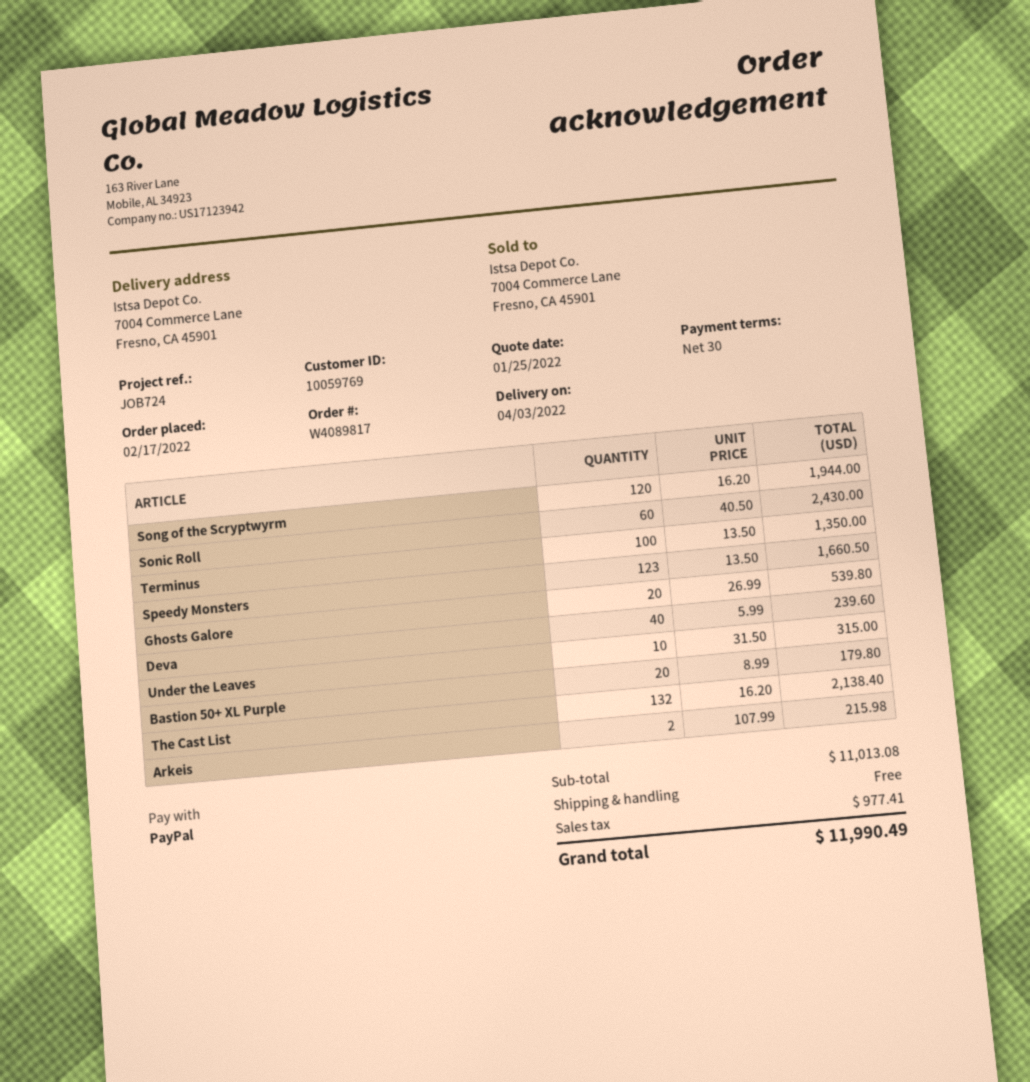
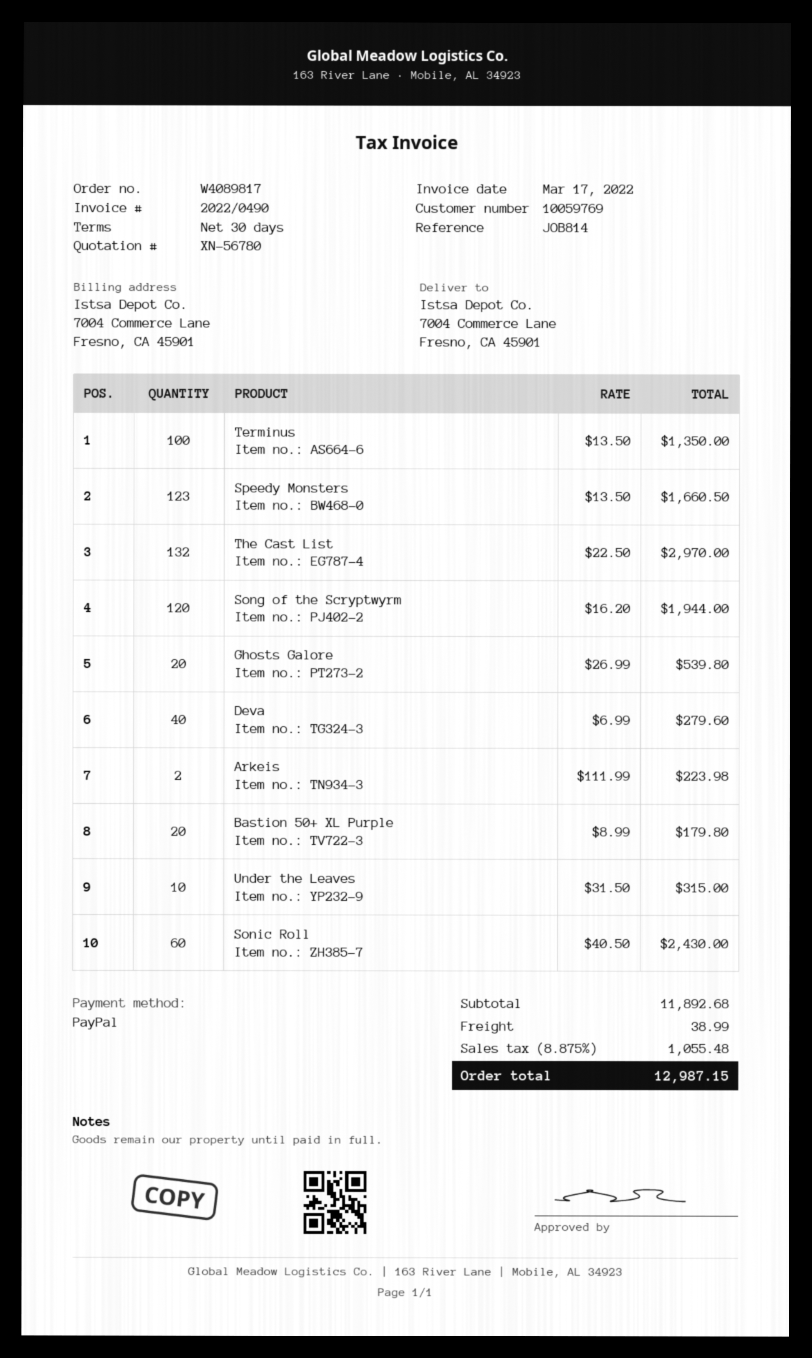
reference: JOB724 -> JOB814
Deva: 40 x 5.99 = 239.60 -> 40 x 6.99 = 279.60
The Cast List: 132 x 16.20 = 2138.40 -> 132 x 22.50 = 2970.00
Arkeis: 2 x 107.99 = 215.98 -> 2 x 111.99 = 223.98
subtotal: 11013.08 -> 11892.68
shipping: 0.00 -> 38.99
tax: 977.41 -> 1055.48
total: 11990.49 -> 12987.15

